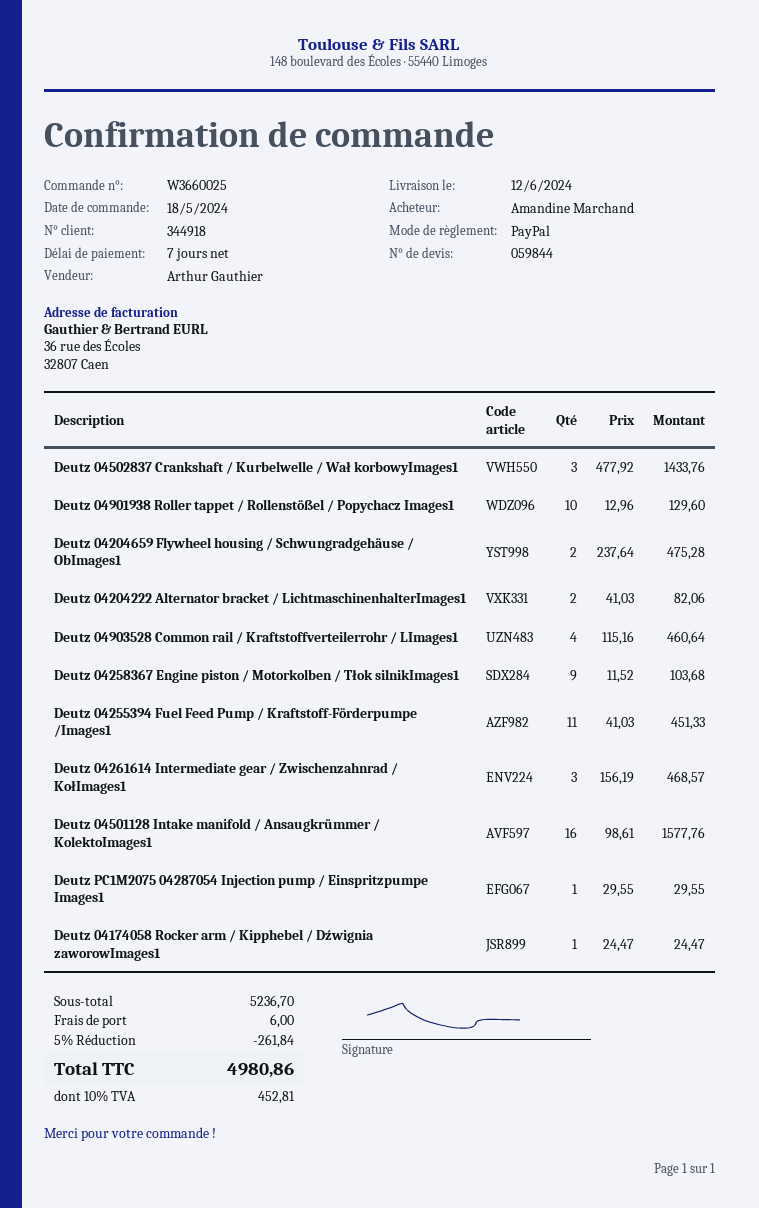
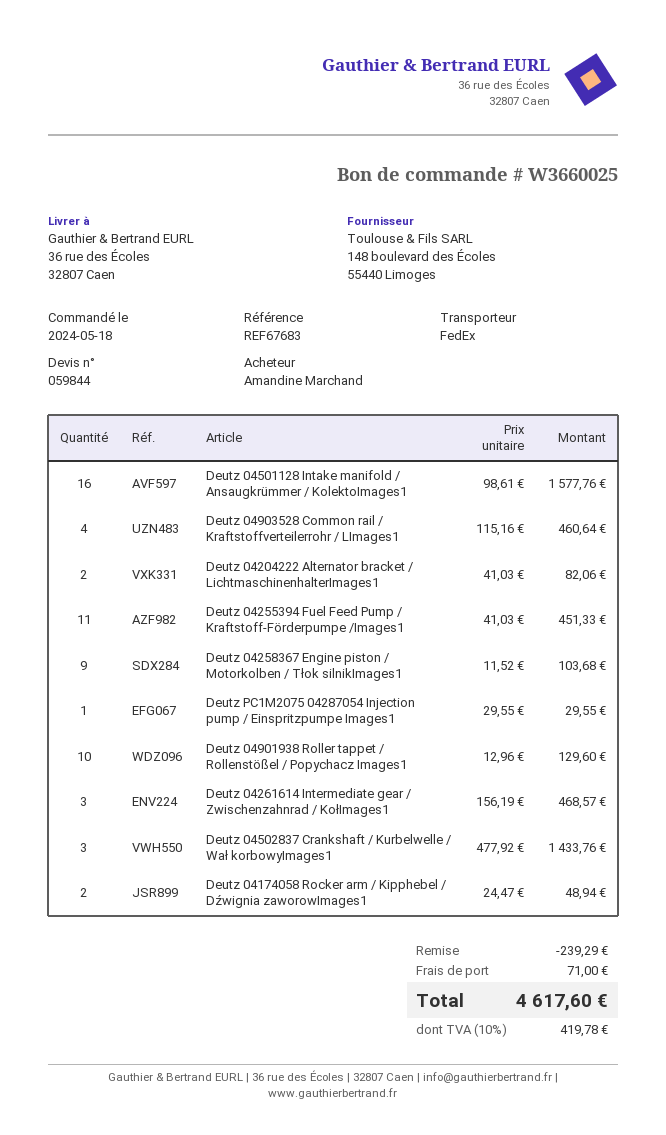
Deutz 04204659 Flywheel housing / Schwungradgehäuse / ObImages1: 2 x 237.64 = 475.28 -> none
Deutz 04174058 Rocker arm / Kipphebel / Dźwignia zaworowImages1: 1 x 24.47 = 24.47 -> 2 x 24.47 = 48.94
discount: 261.84 -> 239.29
shipping: 6.00 -> 71.00
tax: 10% = 452.81 -> 10% = 419.78
total: 4980.86 -> 4617.60

